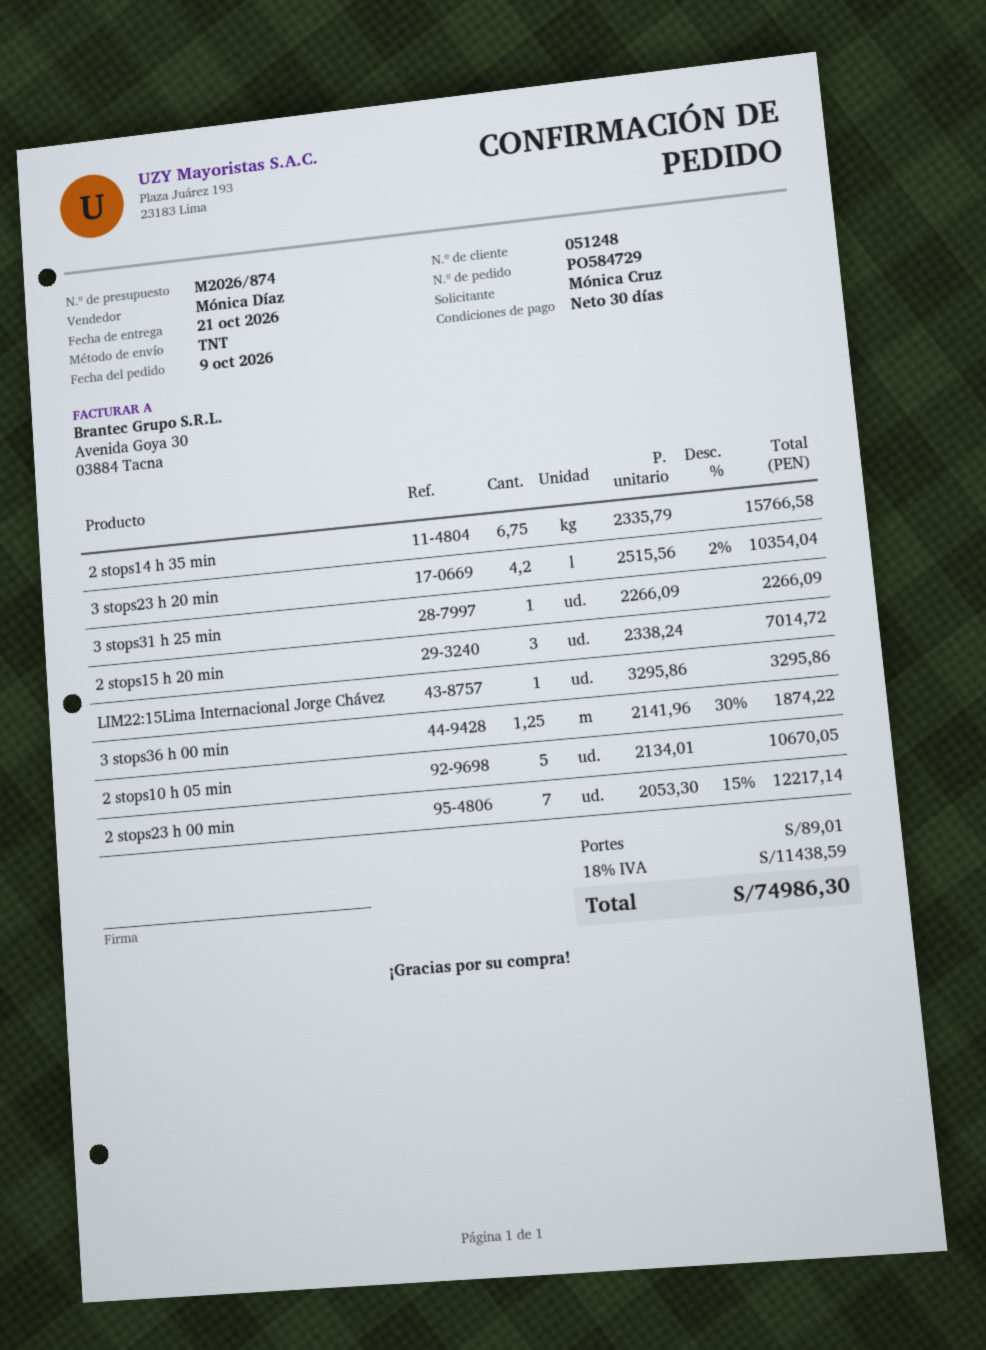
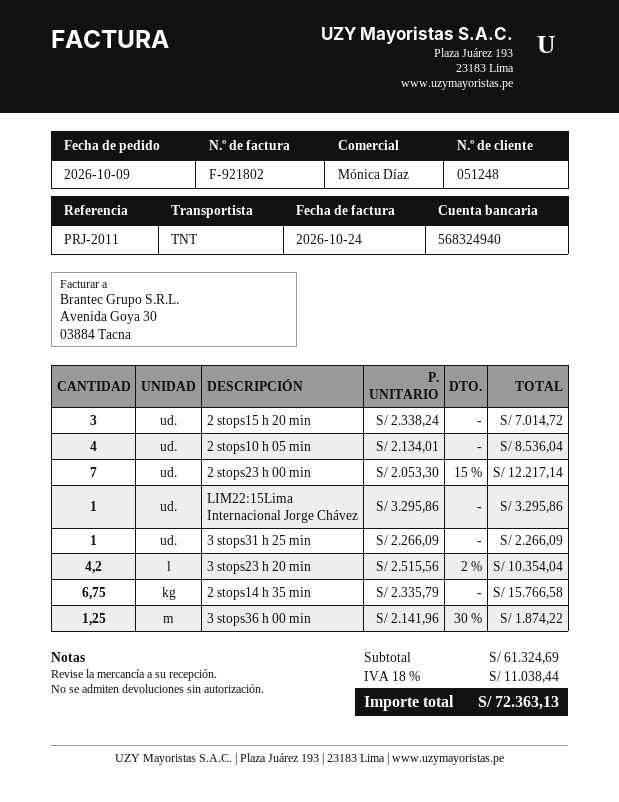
2 stops10 h 05 min: 5 x 2134.01 = 10670.05 -> 4 x 2134.01 = 8536.04
shipping: 89.01 -> none
tax: 18% = 11438.59 -> 18% = 11038.44
total: 74986.30 -> 72363.13

